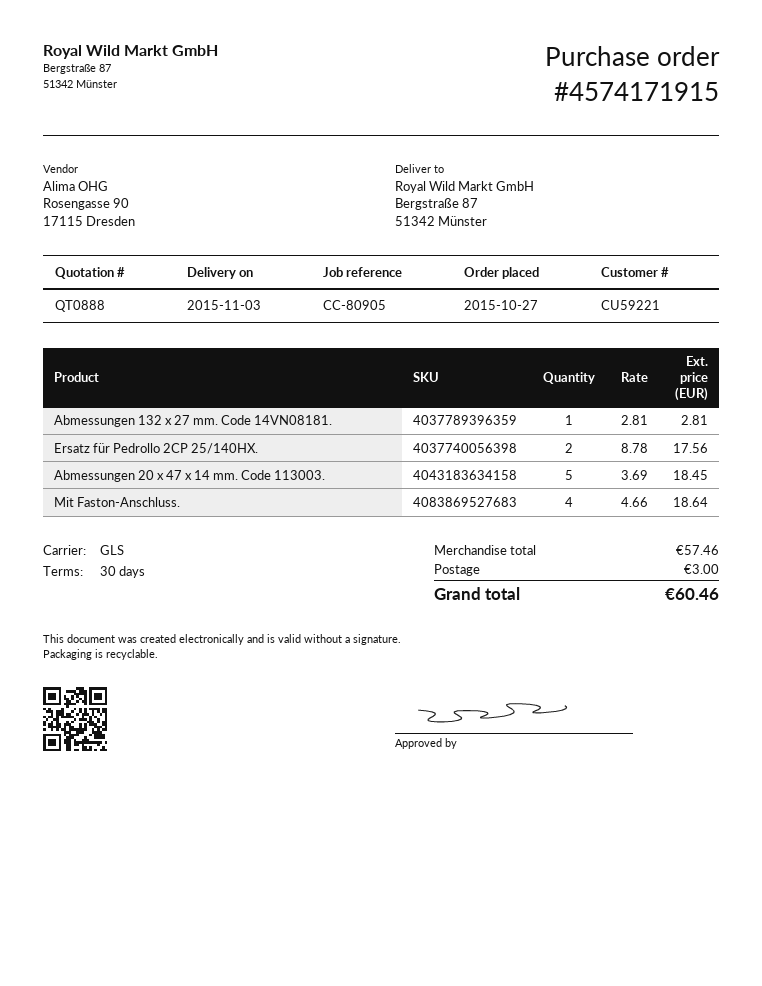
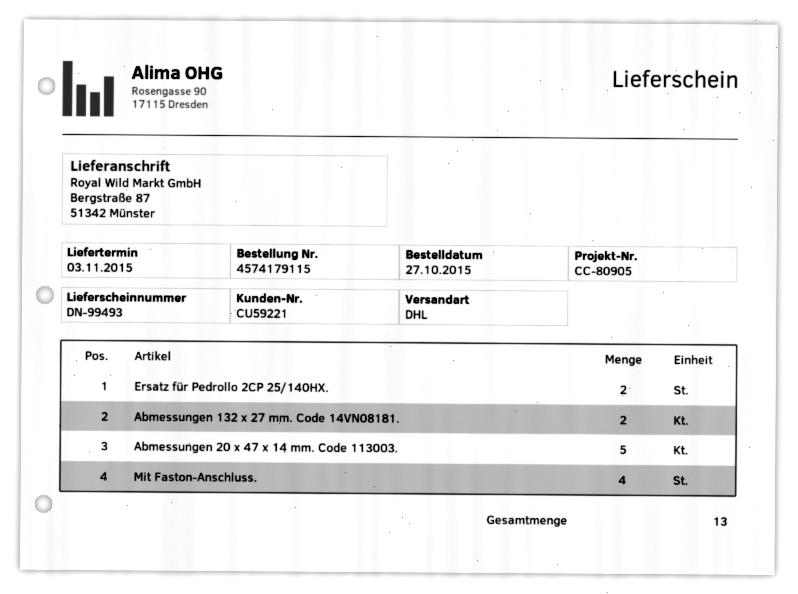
order number: 4574171915 -> 4574179115
shipping method: GLS -> DHL
Abmessungen 132 x 27 mm. Code 14VN08181.: 1 -> 2

